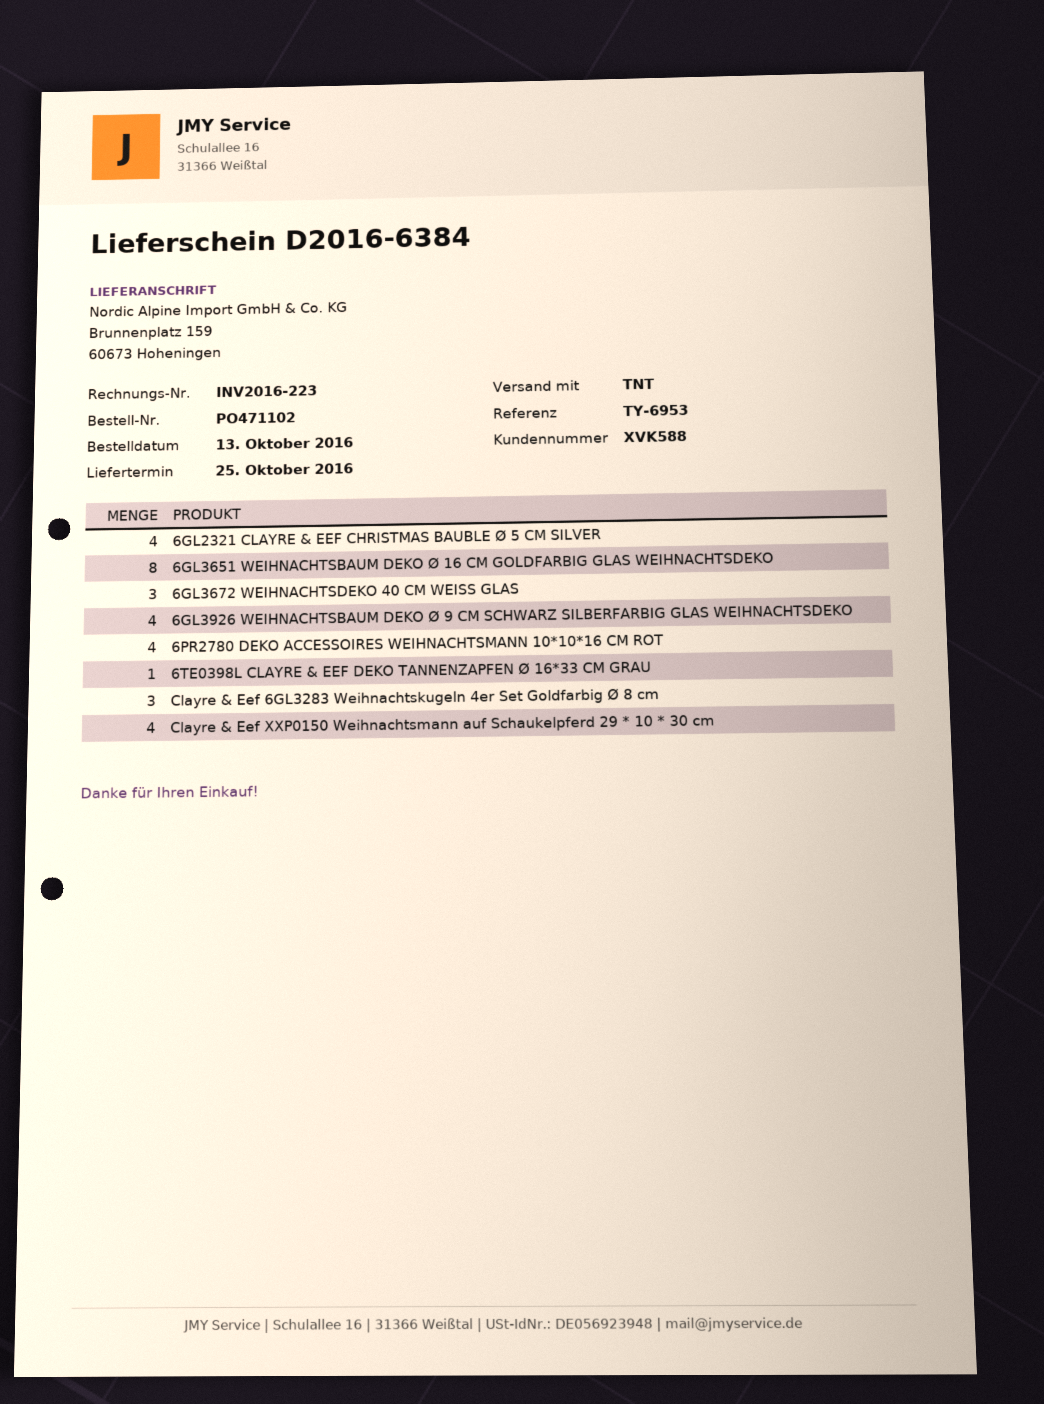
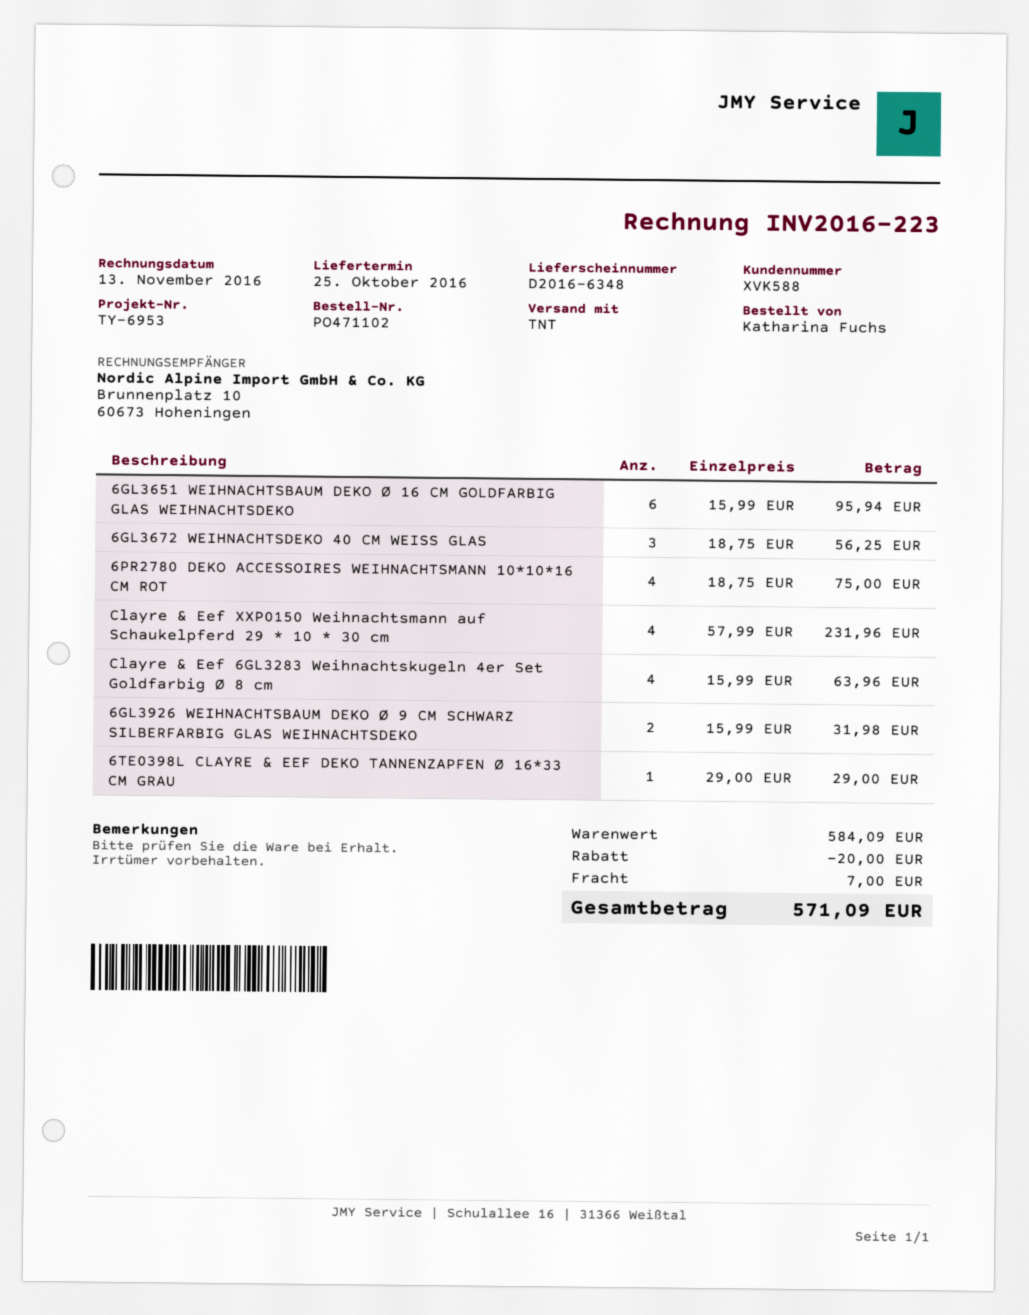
delivery note number: D2016-6384 -> D2016-6348
6GL2321 CLAYRE & EEF CHRISTMAS BAUBLE Ø 5 CM SILVER: 4 -> none
6GL3651 WEIHNACHTSBAUM DEKO Ø 16 CM GOLDFARBIG GLAS WEIHNACHTSDEKO: 8 -> 6
6GL3926 WEIHNACHTSBAUM DEKO Ø 9 CM SCHWARZ SILBERFARBIG GLAS WEIHNACHTSDEKO: 4 -> 2
Clayre & Eef 6GL3283 Weihnachtskugeln 4er Set Goldfarbig Ø 8 cm: 3 -> 4

